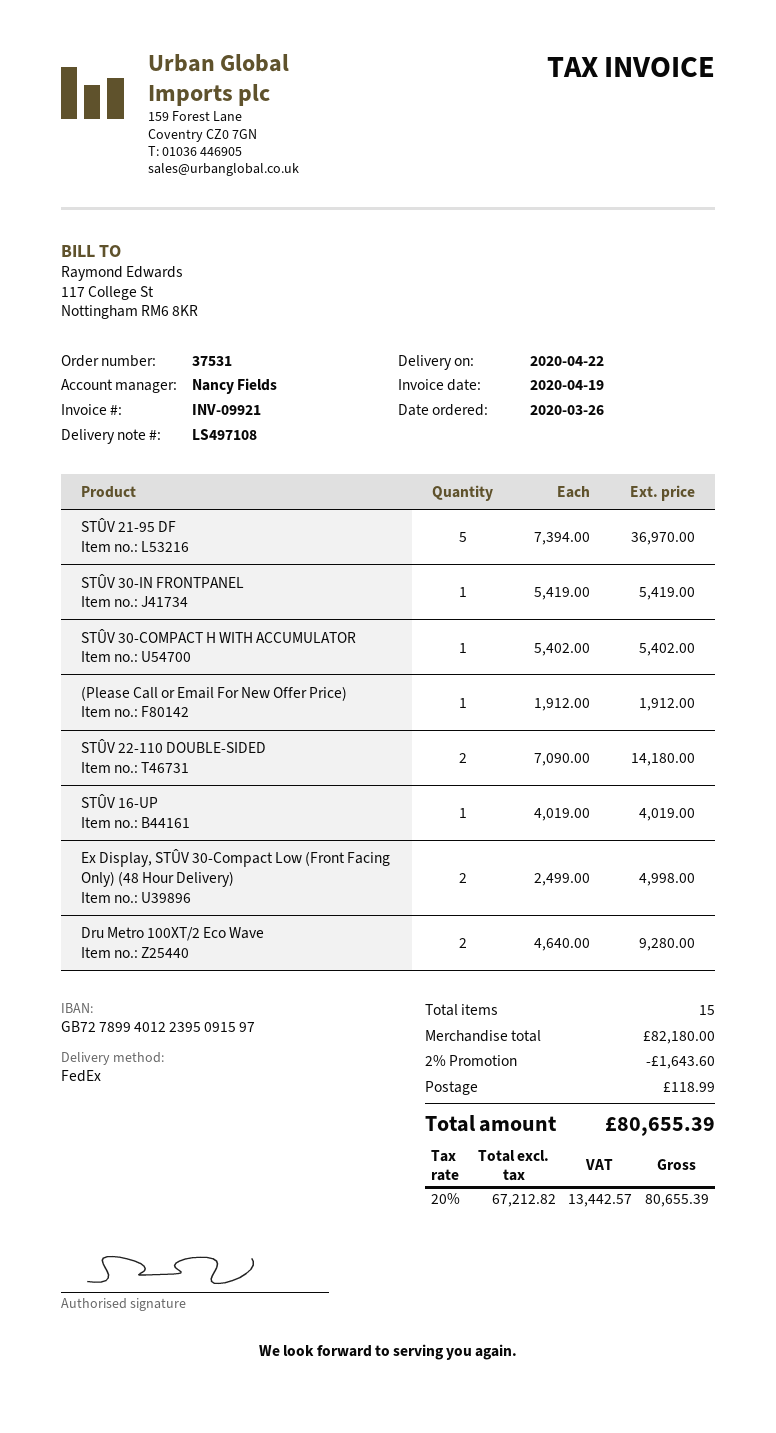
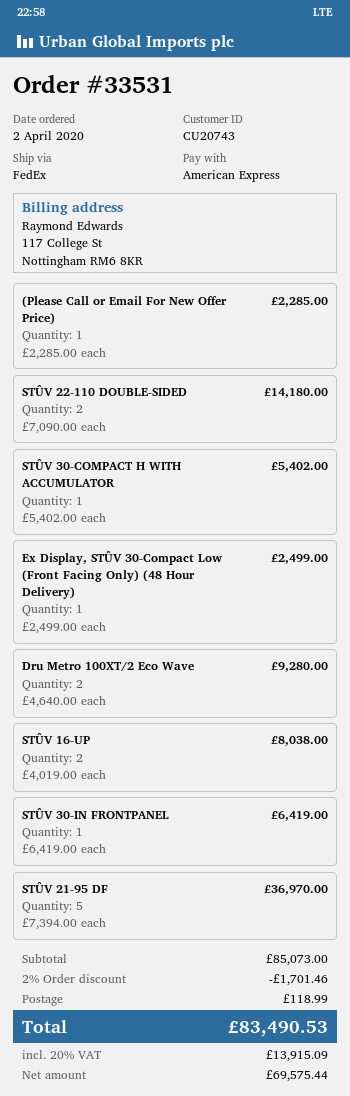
order number: 37531 -> 33531
order date: 2020-03-26 -> 2020-04-02
STÛV 30-IN FRONTPANEL: 1 x 5419.00 = 5419.00 -> 1 x 6419.00 = 6419.00
(Please Call or Email For New Offer Price): 1 x 1912.00 = 1912.00 -> 1 x 2285.00 = 2285.00
STÛV 16-UP: 1 x 4019.00 = 4019.00 -> 2 x 4019.00 = 8038.00
Ex Display, STÛV 30-Compact Low (Front Facing Only) (48 Hour Delivery): 2 x 2499.00 = 4998.00 -> 1 x 2499.00 = 2499.00
subtotal: 82180.00 -> 85073.00
discount: 2% = 1643.60 -> 2% = 1701.46
net: 67212.82 -> 69575.44
tax: 20% = 13442.57 -> 20% = 13915.09
total: 80655.39 -> 83490.53

